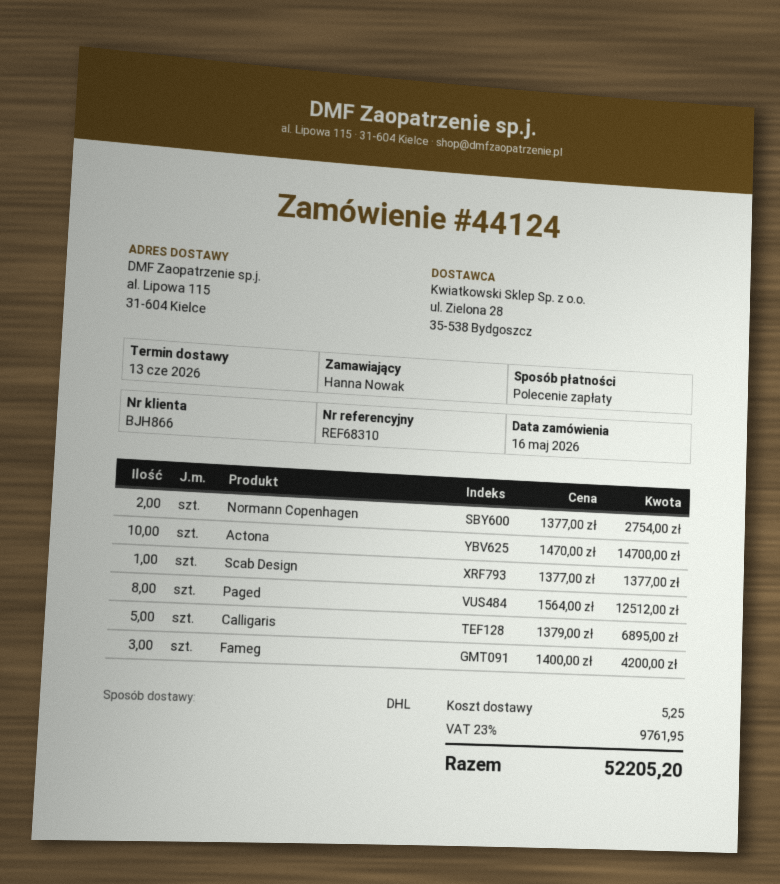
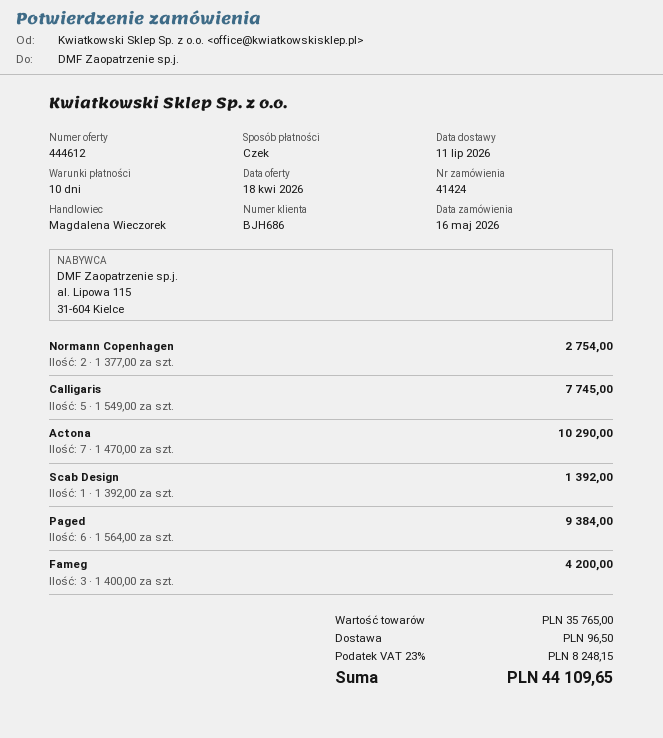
order number: 44124 -> 41424
delivery date: 2026-06-13 -> 2026-07-11
customer number: BJH866 -> BJH686
payment method: direct debit -> cheque
Actona: 10 x 1470.00 = 14700.00 -> 7 x 1470.00 = 10290.00
Scab Design: 1 x 1377.00 = 1377.00 -> 1 x 1392.00 = 1392.00
Paged: 8 x 1564.00 = 12512.00 -> 6 x 1564.00 = 9384.00
Calligaris: 5 x 1379.00 = 6895.00 -> 5 x 1549.00 = 7745.00
shipping: 5.25 -> 96.50
tax: 23% = 9761.95 -> 23% = 8248.15
total: 52205.20 -> 44109.65

